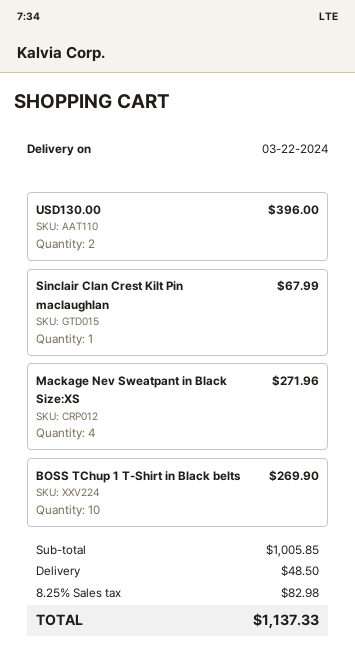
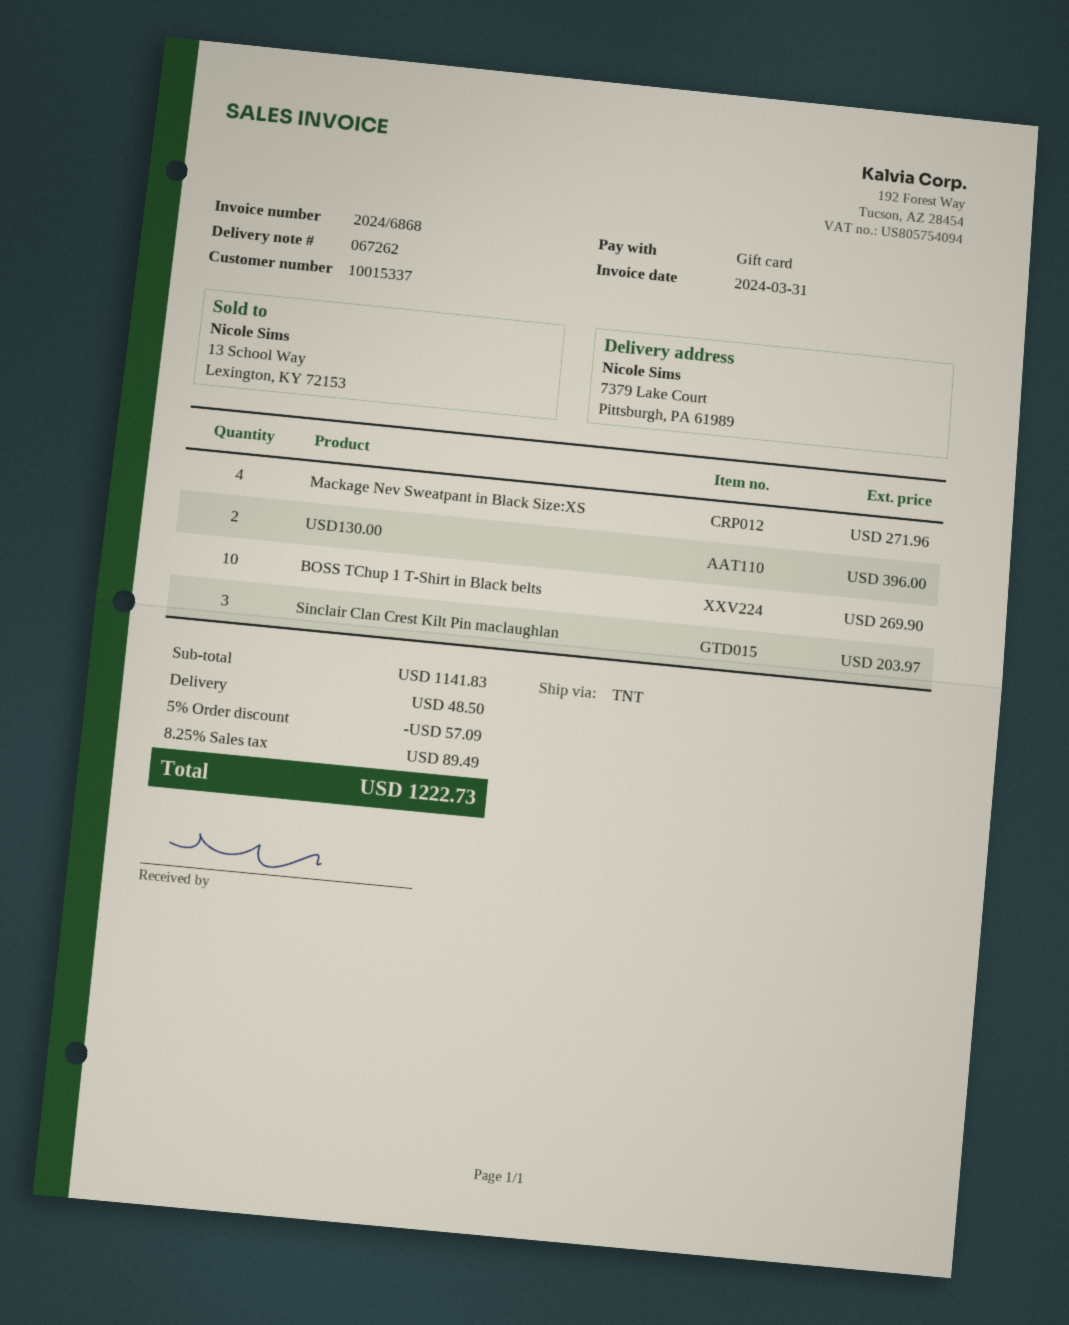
Sinclair Clan Crest Kilt Pin maclaughlan: 1 for 67.99 -> 3 for 203.97
subtotal: 1005.85 -> 1141.83
discount: none -> 5% = 57.09
tax: 8.25% = 82.98 -> 8.25% = 89.49
total: 1137.33 -> 1222.73

